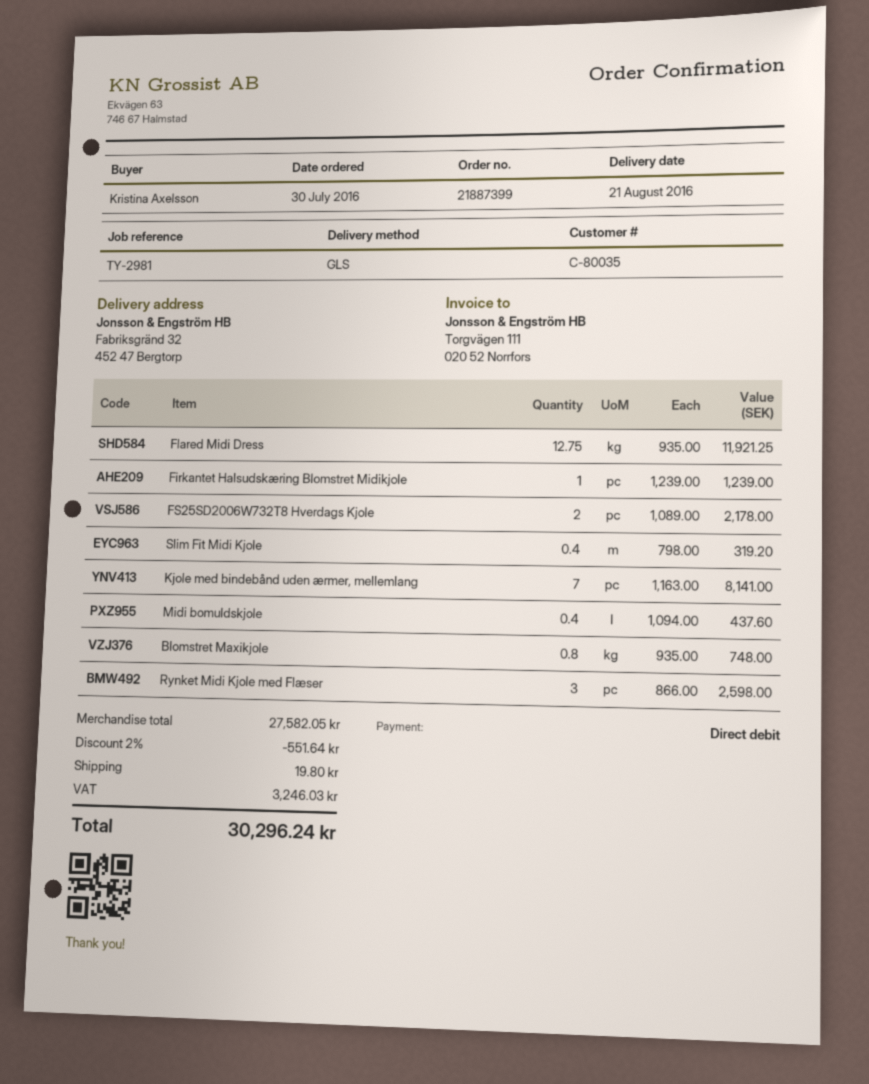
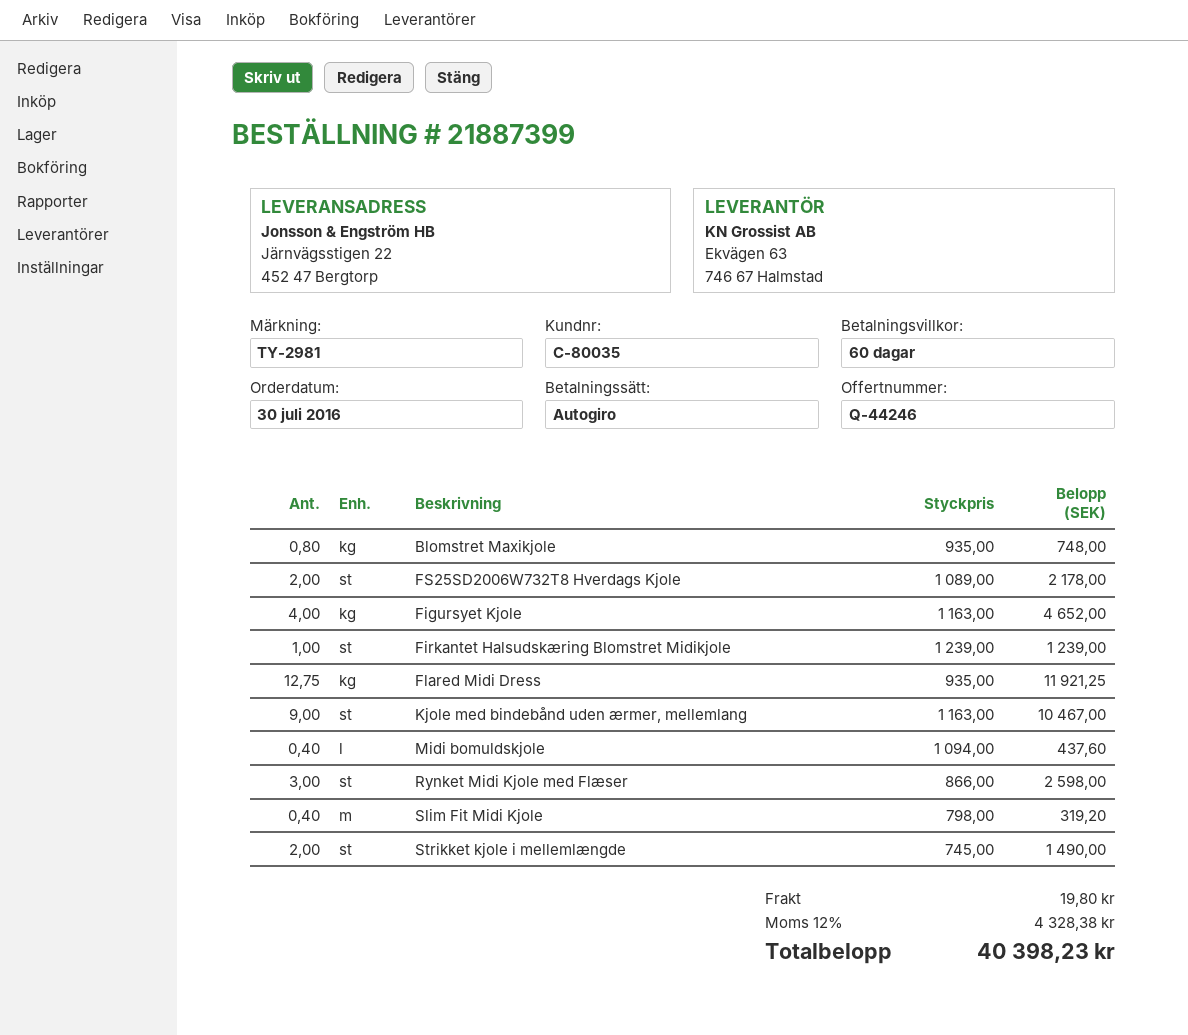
ship to: Fabriksgränd 32, 452 47 Bergtorp -> Järnvägsstigen 22, 452 47 Bergtorp
Kjole med bindebånd uden ærmer, mellemlang: 7 x 1163.00 = 8141.00 -> 9 x 1163.00 = 10467.00
Figursyet Kjole: none -> 4 x 1163.00 = 4652.00
Strikket kjole i mellemlængde: none -> 2 x 745.00 = 1490.00
discount: 2% = 551.64 -> none
tax: 3246.03 -> 4328.38
total: 30296.24 -> 40398.23

